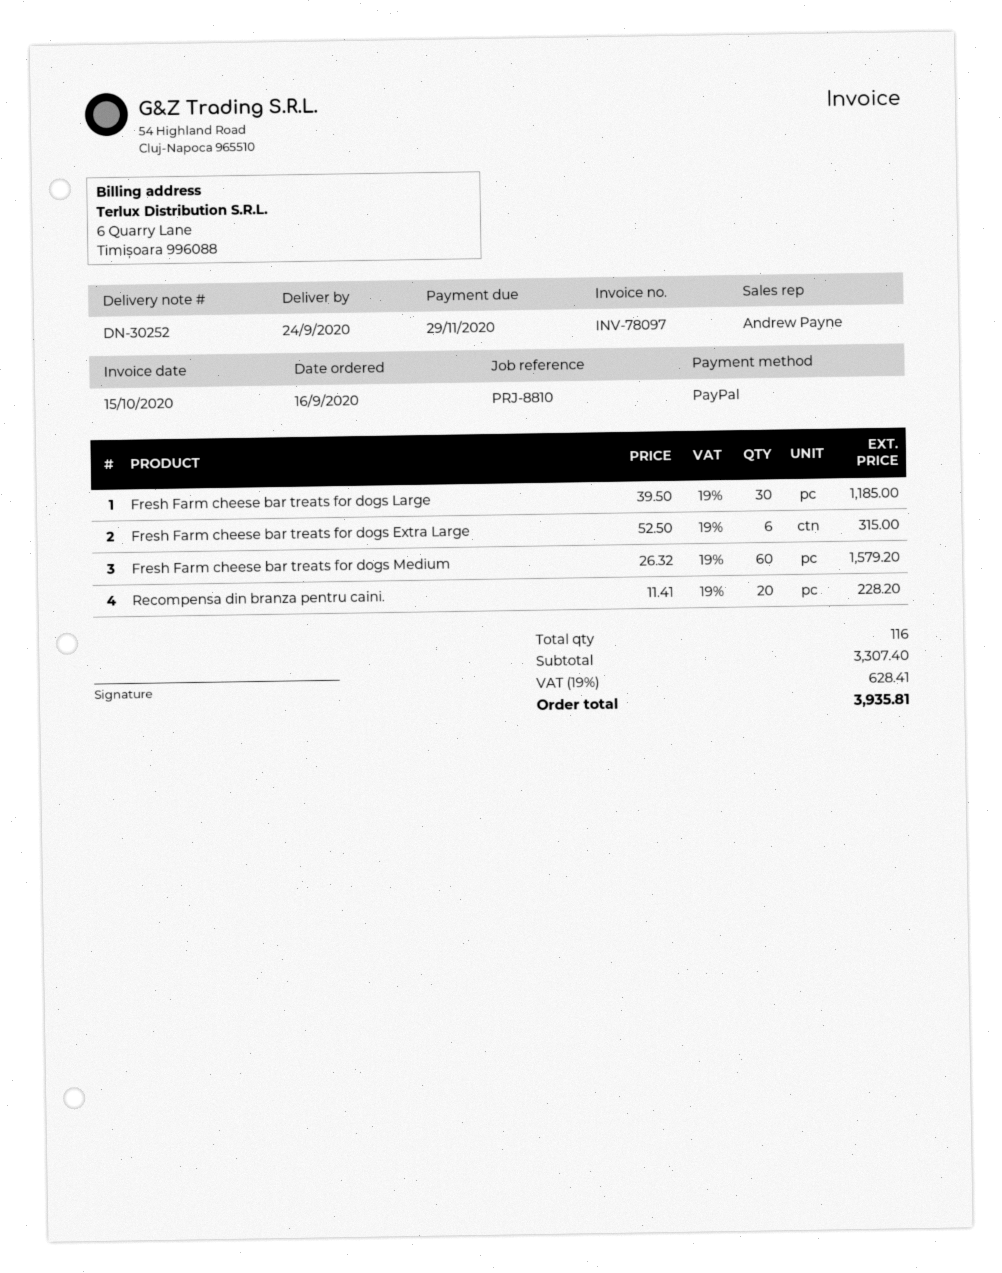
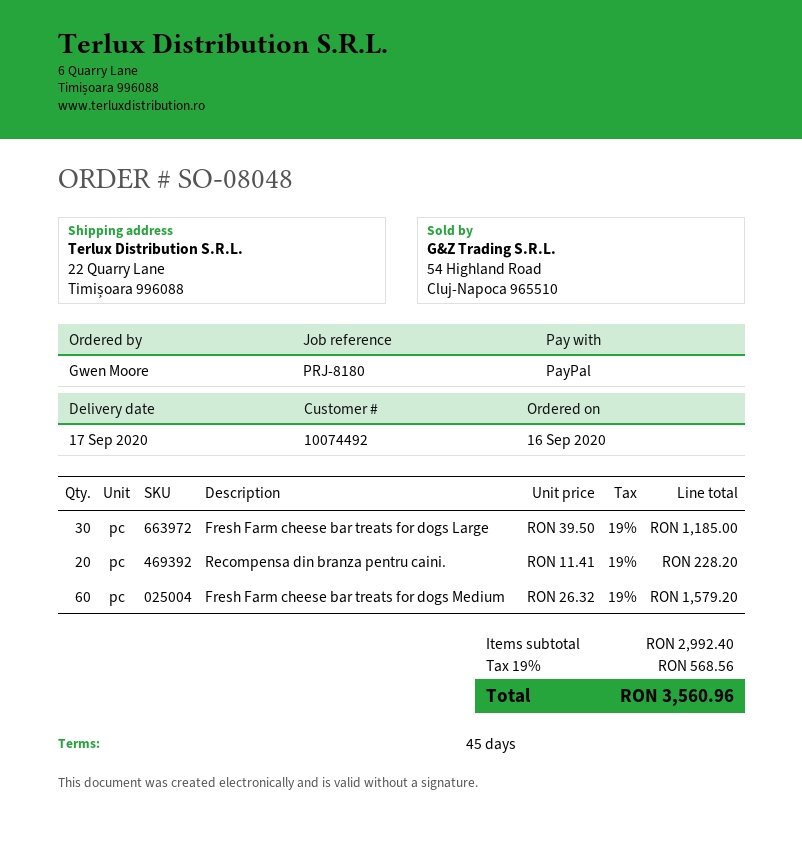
delivery date: 2020-09-24 -> 2020-09-17
reference: PRJ-8810 -> PRJ-8180
Fresh Farm cheese bar treats for dogs Extra Large: 6 x 52.50 = 315.00 -> none
subtotal: 3307.40 -> 2992.40
tax: 19% = 628.41 -> 19% = 568.56
total: 3935.81 -> 3560.96

